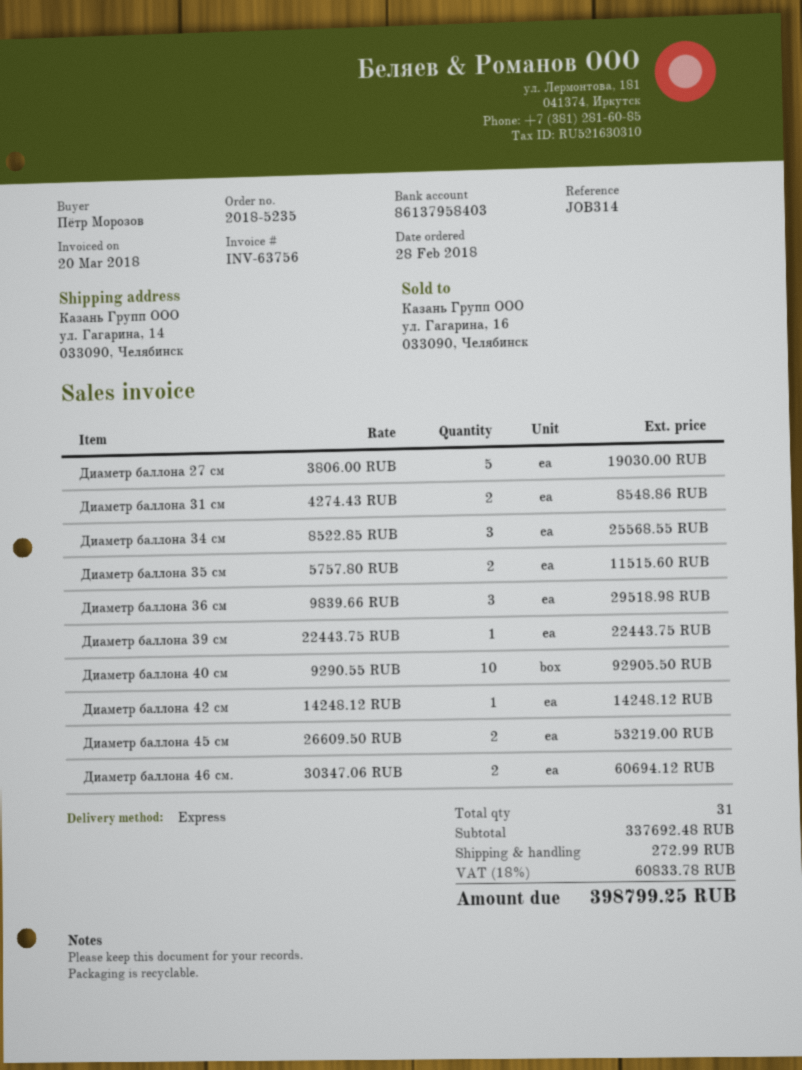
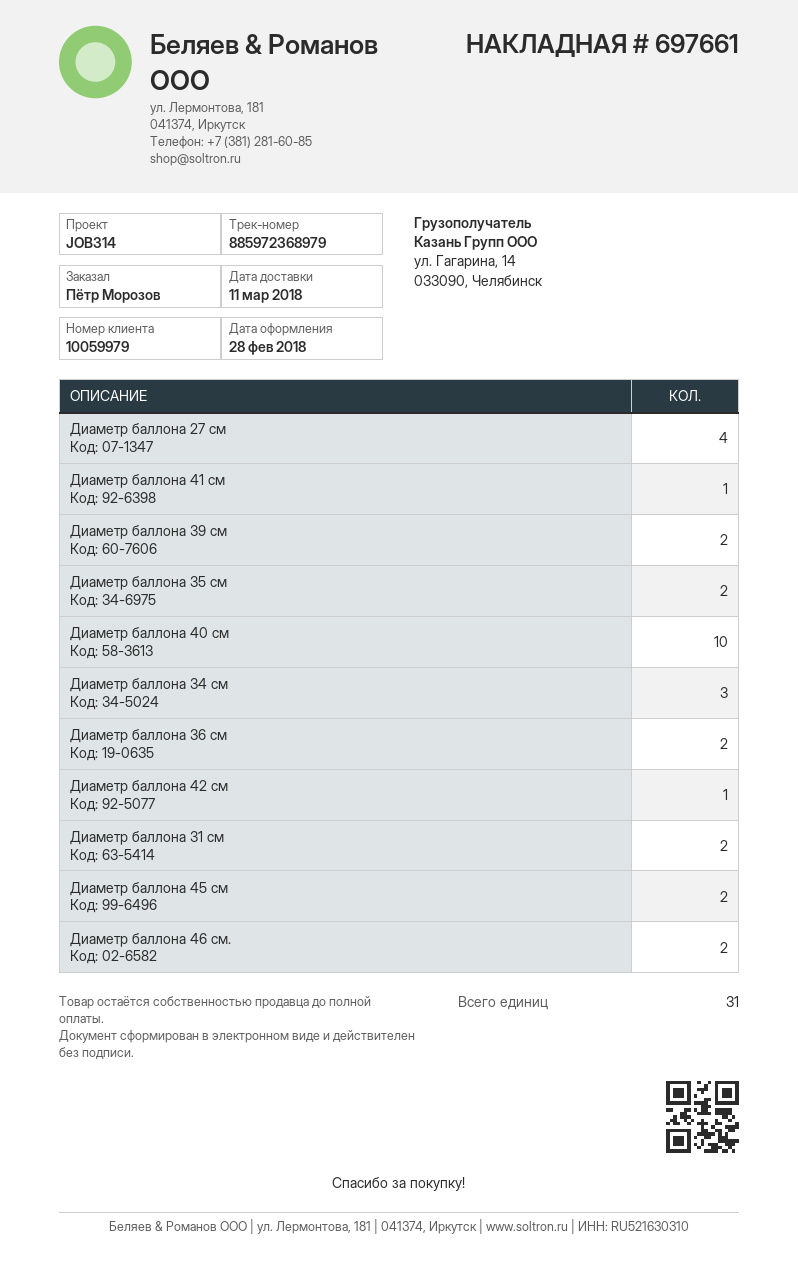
Диаметр баллона 27 см: 5 -> 4
Диаметр баллона 36 см: 3 -> 2
Диаметр баллона 39 см: 1 -> 2
Диаметр баллона 41 см: none -> 1

